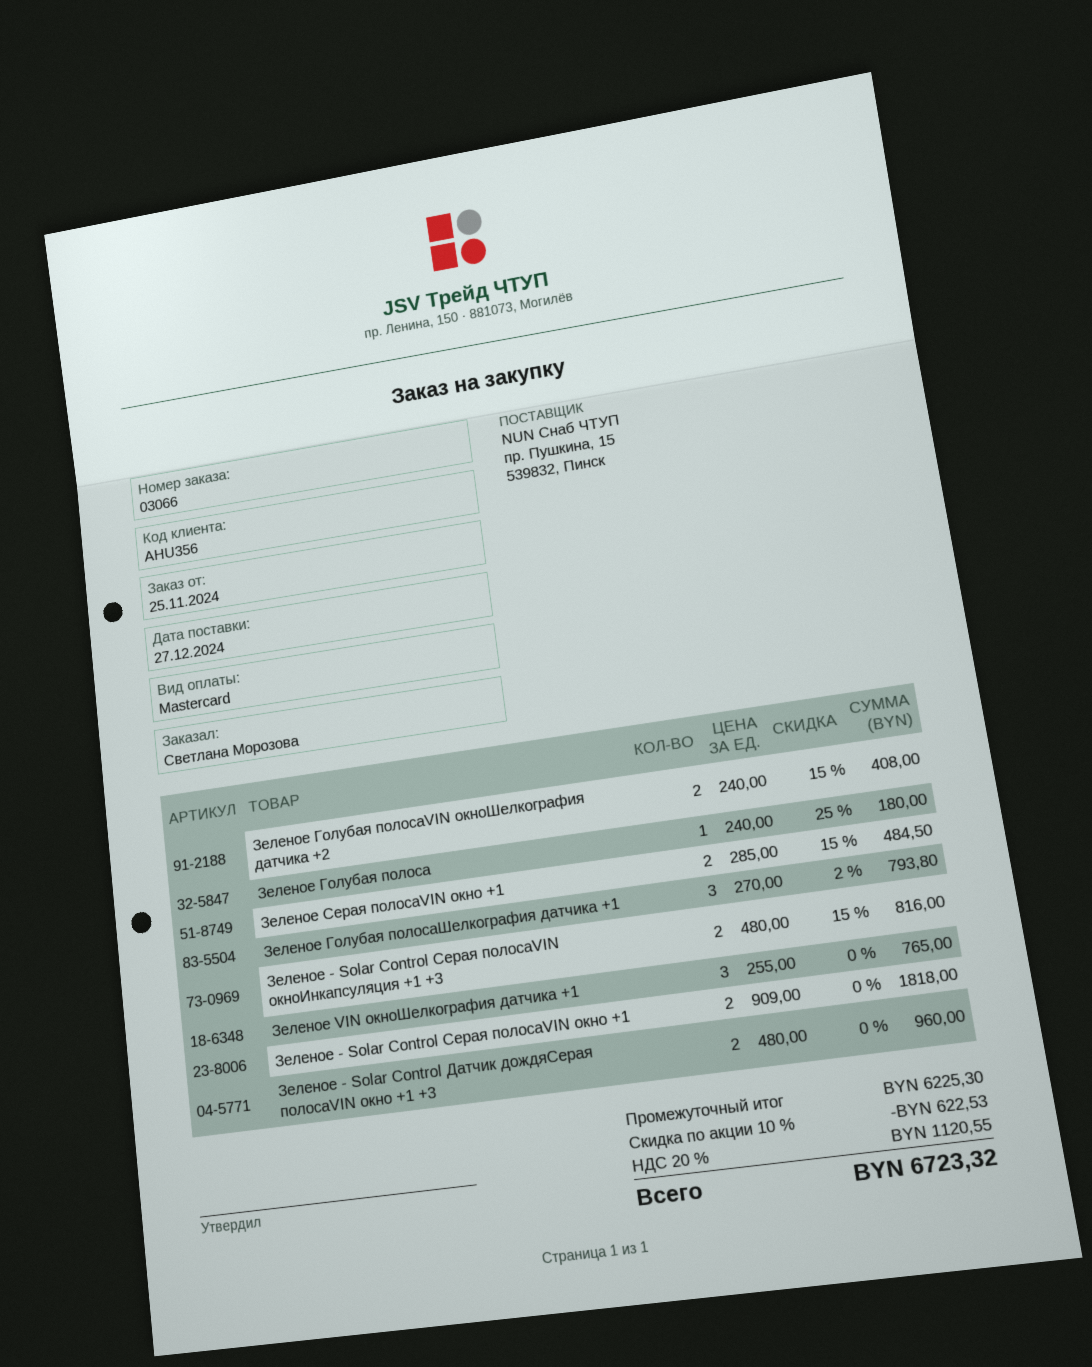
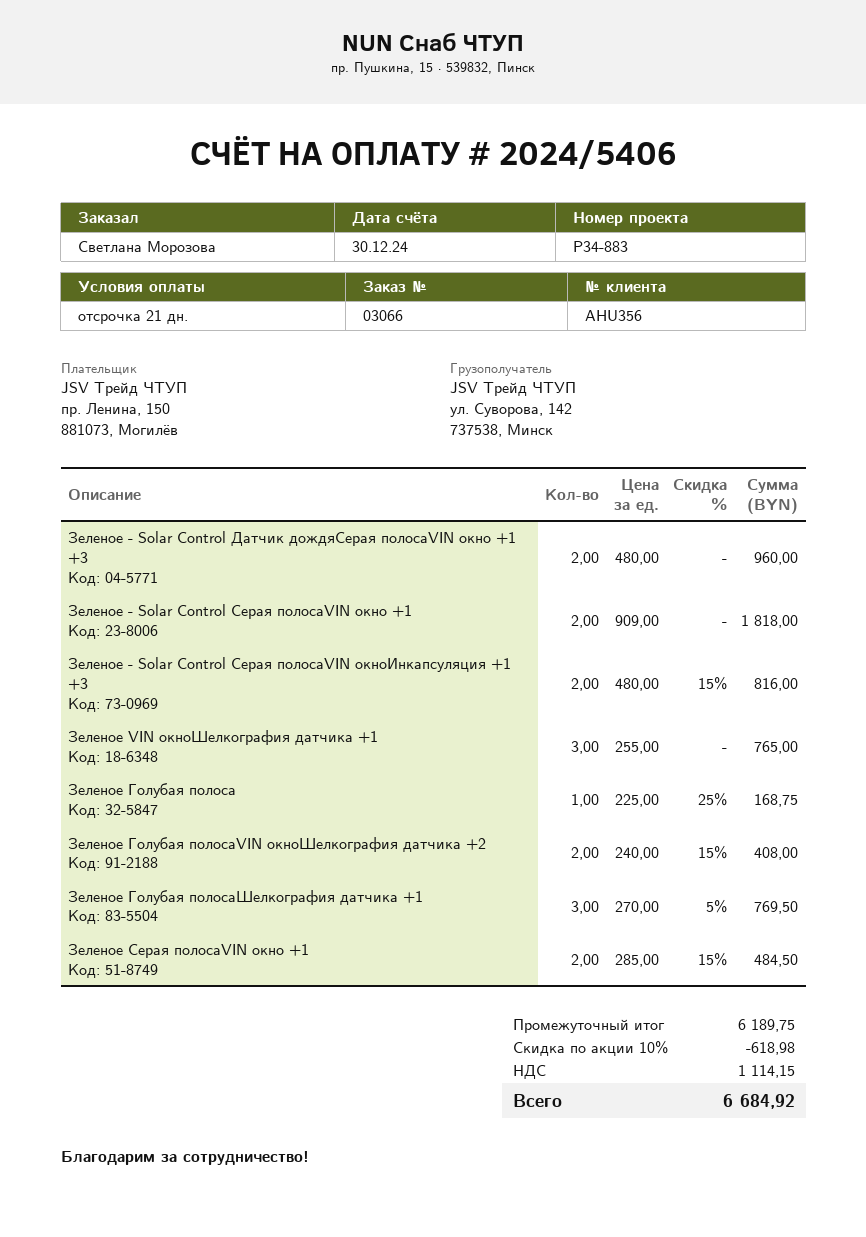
Зеленое Голубая полоса: 1 x 240.00 - 25% = 180.00 -> 1 x 225.00 - 25% = 168.75
Зеленое Голубая полосаШелкография датчика +1: 3 x 270.00 - 2% = 793.80 -> 3 x 270.00 - 5% = 769.50
subtotal: 6225.30 -> 6189.75
discount: 10% = 622.53 -> 10% = 618.98
tax: 1120.55 -> 1114.15
total: 6723.32 -> 6684.92

